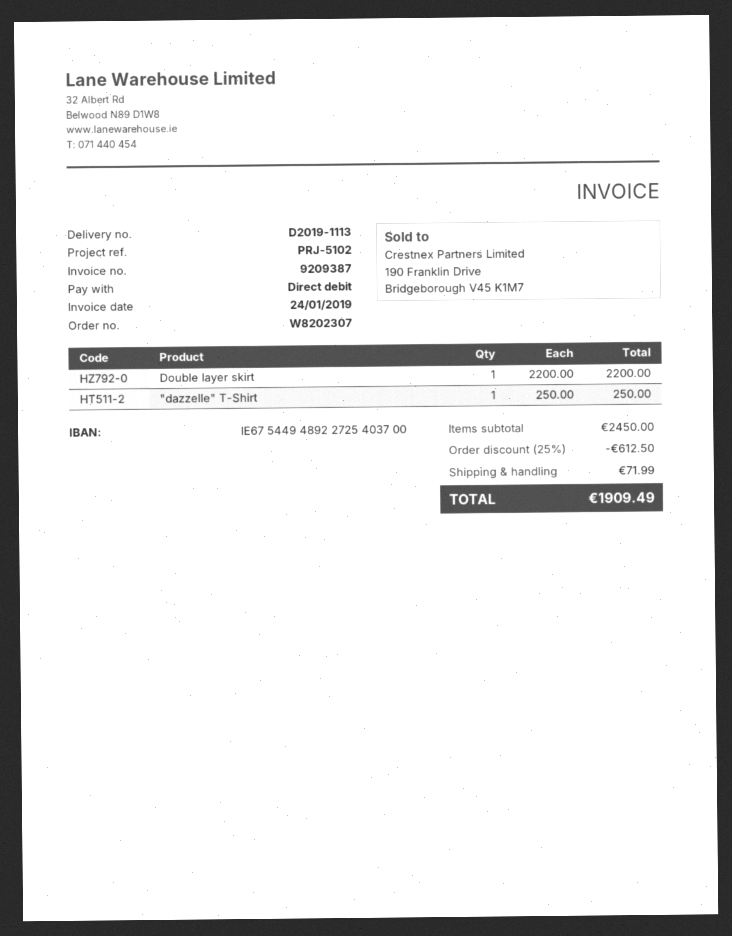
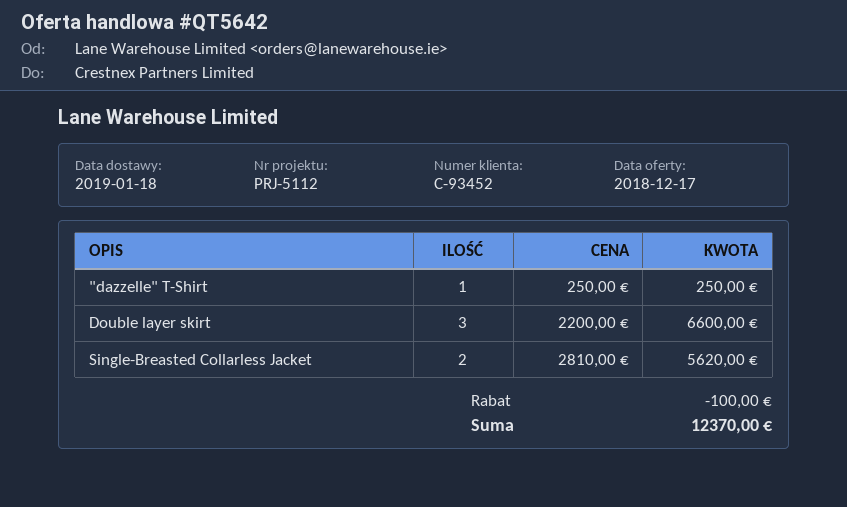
reference: PRJ-5102 -> PRJ-5112
Double layer skirt: 1 x 2200.00 = 2200.00 -> 3 x 2200.00 = 6600.00
Single-Breasted Collarless Jacket: none -> 2 x 2810.00 = 5620.00
discount: 612.50 -> 100.00
shipping: 71.99 -> none
total: 1909.49 -> 12370.00

